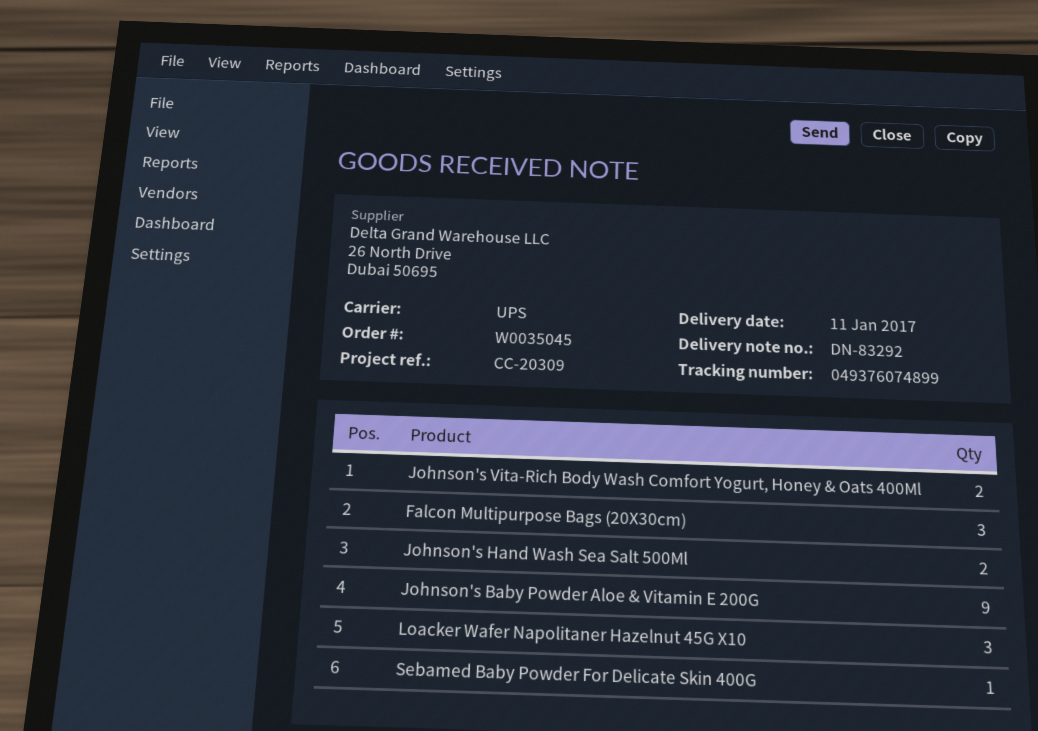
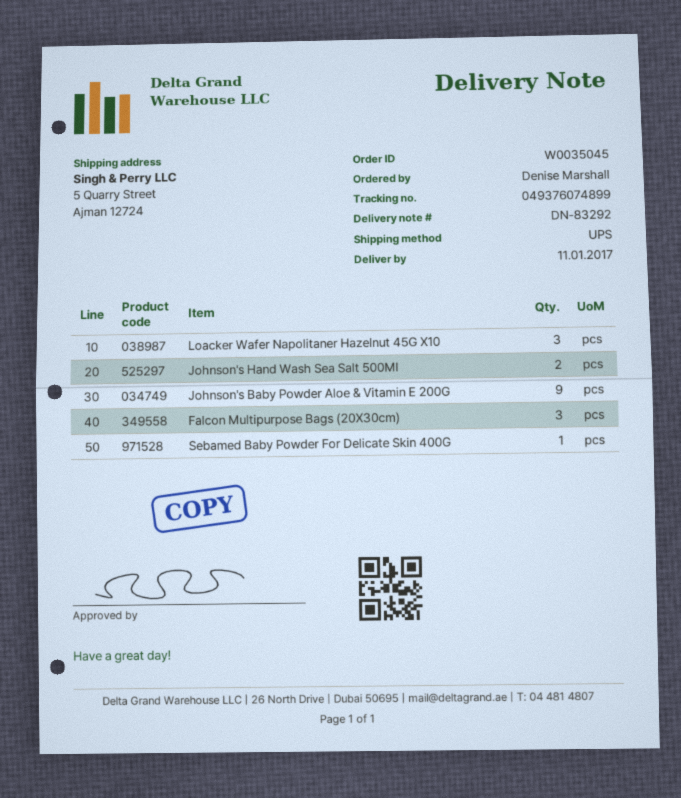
Johnson's Vita-Rich Body Wash Comfort Yogurt, Honey & Oats 400Ml: 2 -> none

